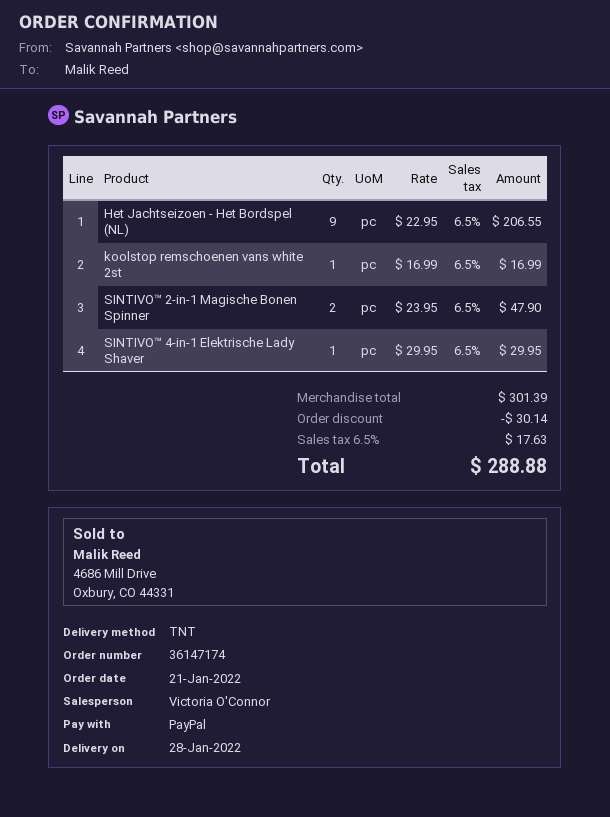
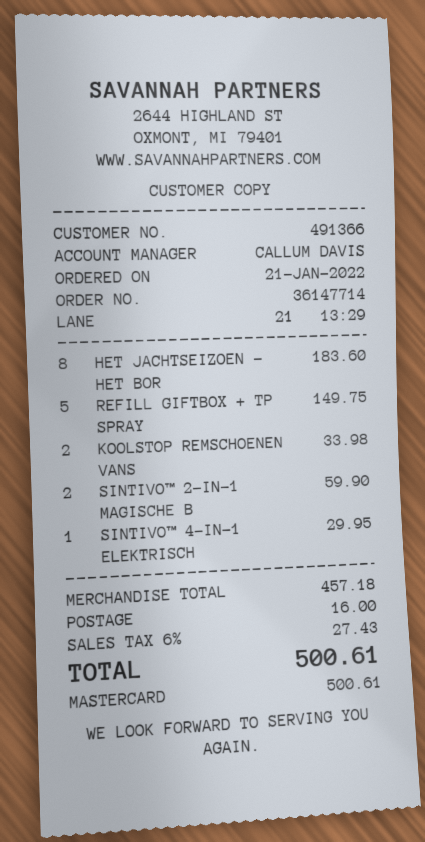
order number: 36147174 -> 36147714
sales rep: Victoria O'Connor -> CALLUM DAVIS
payment method: PayPal -> Mastercard
Het Jachtseizoen - Het Bordspel (NL): 9 for 206.55 -> 8 for 183.60
koolstop remschoenen vans white 2st: 1 for 16.99 -> 2 for 33.98
SINTIVO™ 2-in-1 Magische Bonen Spinner: 2 for 47.90 -> 2 for 59.90
REFILL GIFTBOX + TP SPRAY: none -> 5 for 149.75
subtotal: 301.39 -> 457.18
discount: 30.14 -> none
shipping: none -> 16.00
tax: 6.5% = 17.63 -> 6% = 27.43
total: 288.88 -> 500.61

